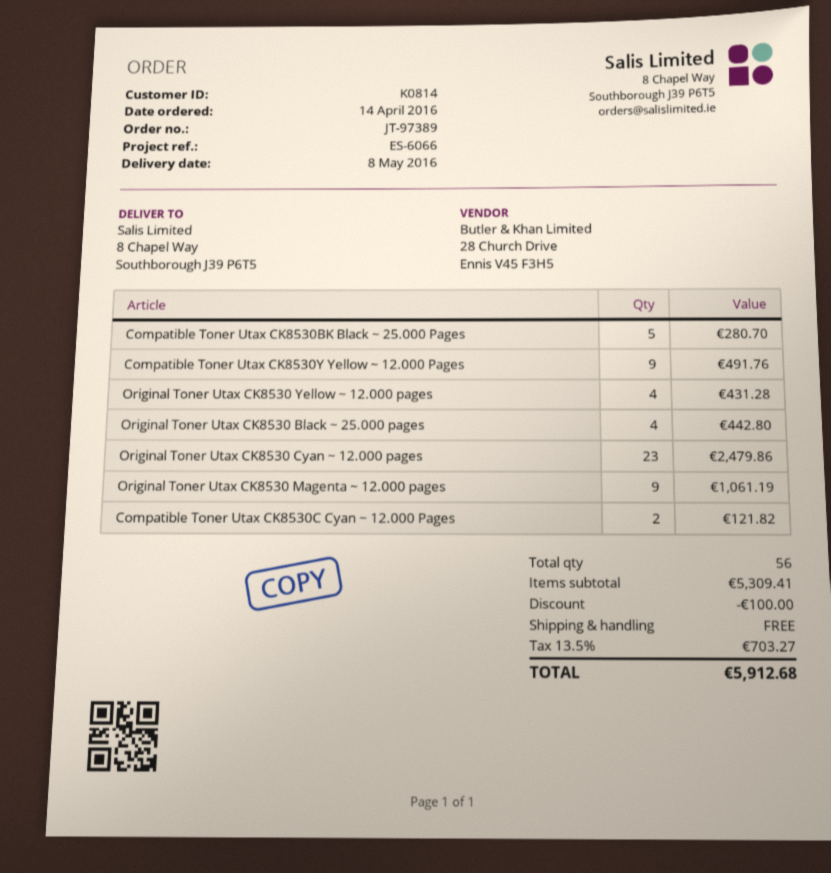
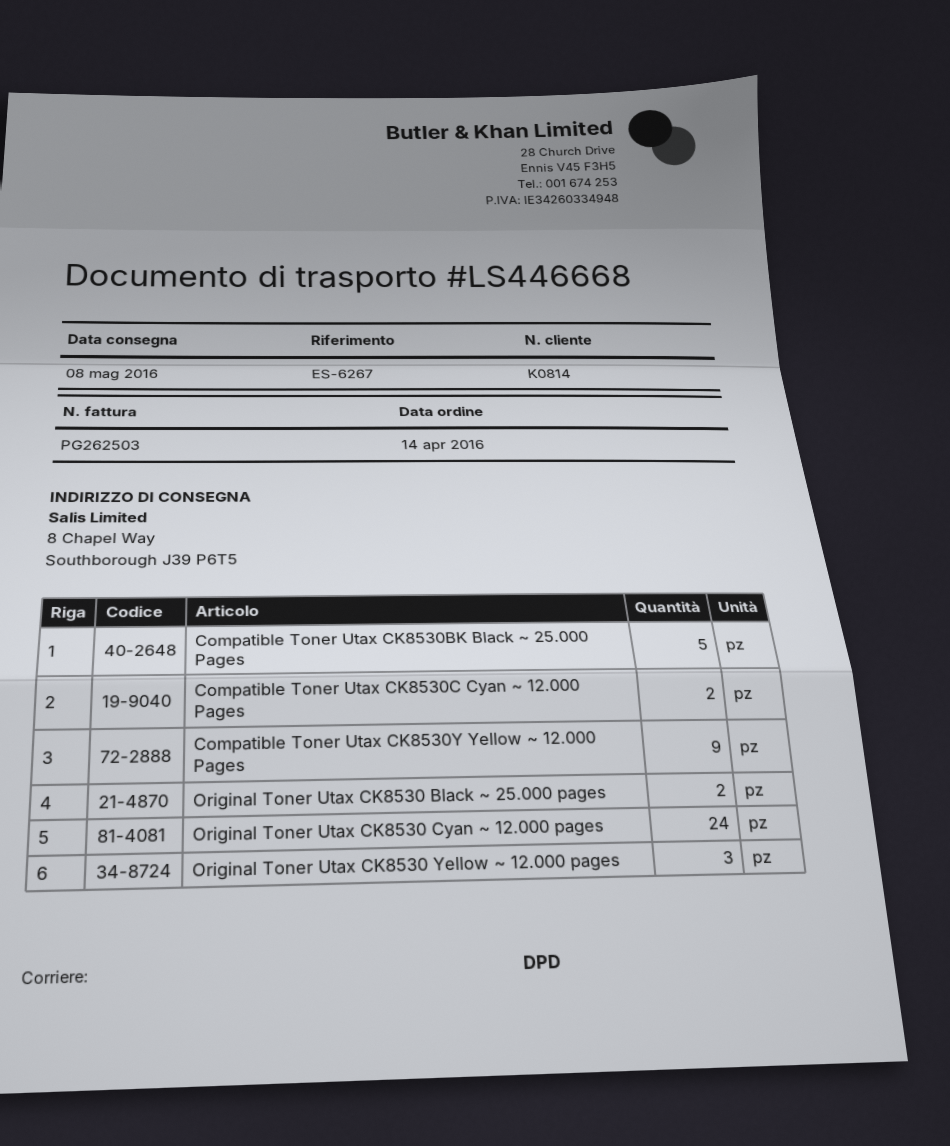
reference: ES-6066 -> ES-6267
Original Toner Utax CK8530 Yellow ~ 12.000 pages: 4 -> 3
Original Toner Utax CK8530 Black ~ 25.000 pages: 4 -> 2
Original Toner Utax CK8530 Cyan ~ 12.000 pages: 23 -> 24
Original Toner Utax CK8530 Magenta ~ 12.000 pages: 9 -> none

